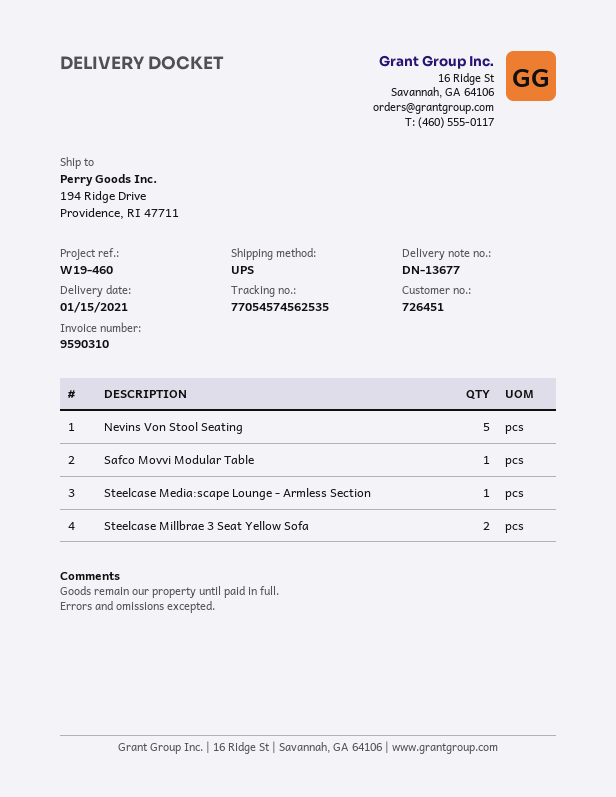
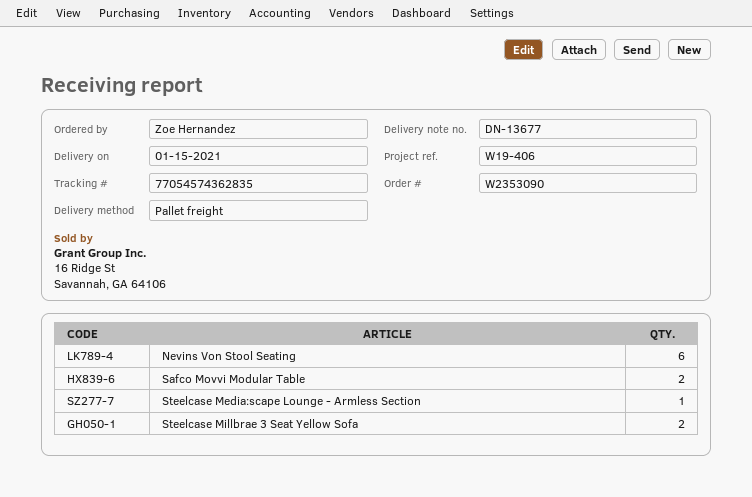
reference: W19-460 -> W19-406
shipping method: UPS -> pallet freight
tracking number: 77054574562535 -> 77054574362835
Nevins Von Stool Seating: 5 -> 6
Safco Movvi Modular Table: 1 -> 2

